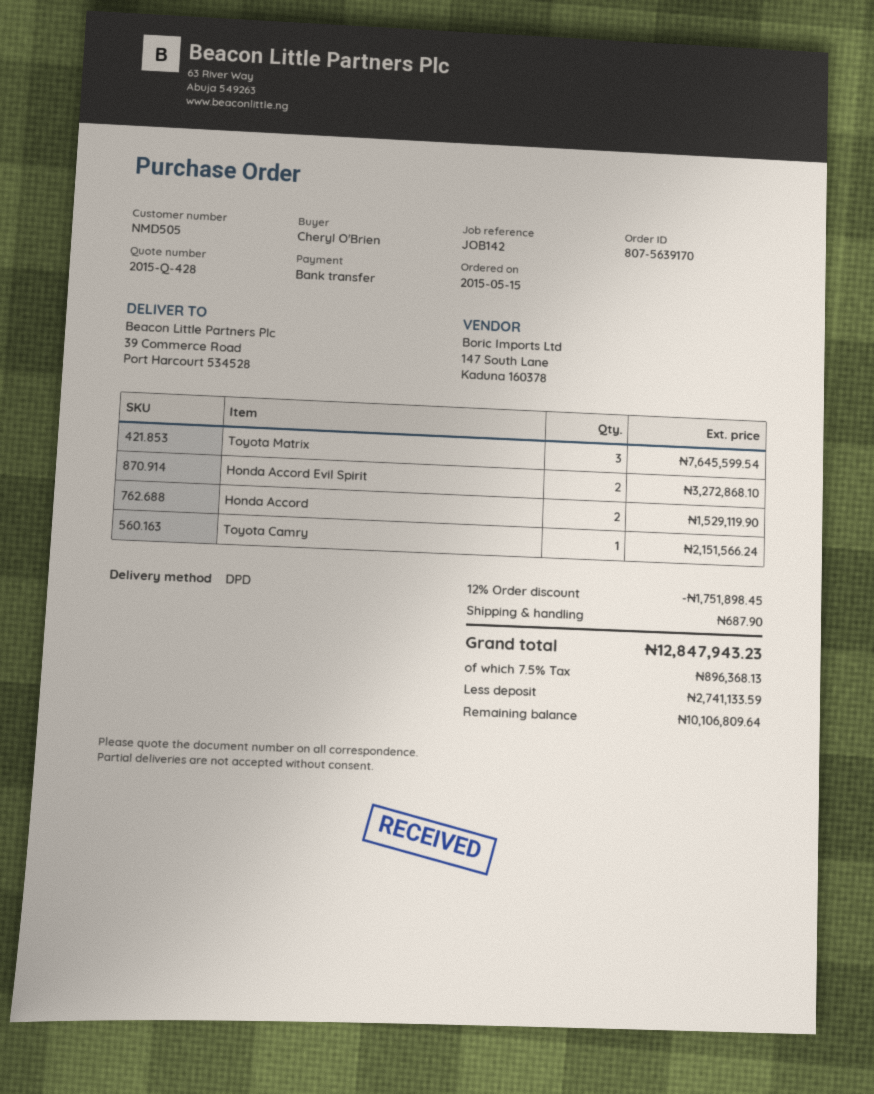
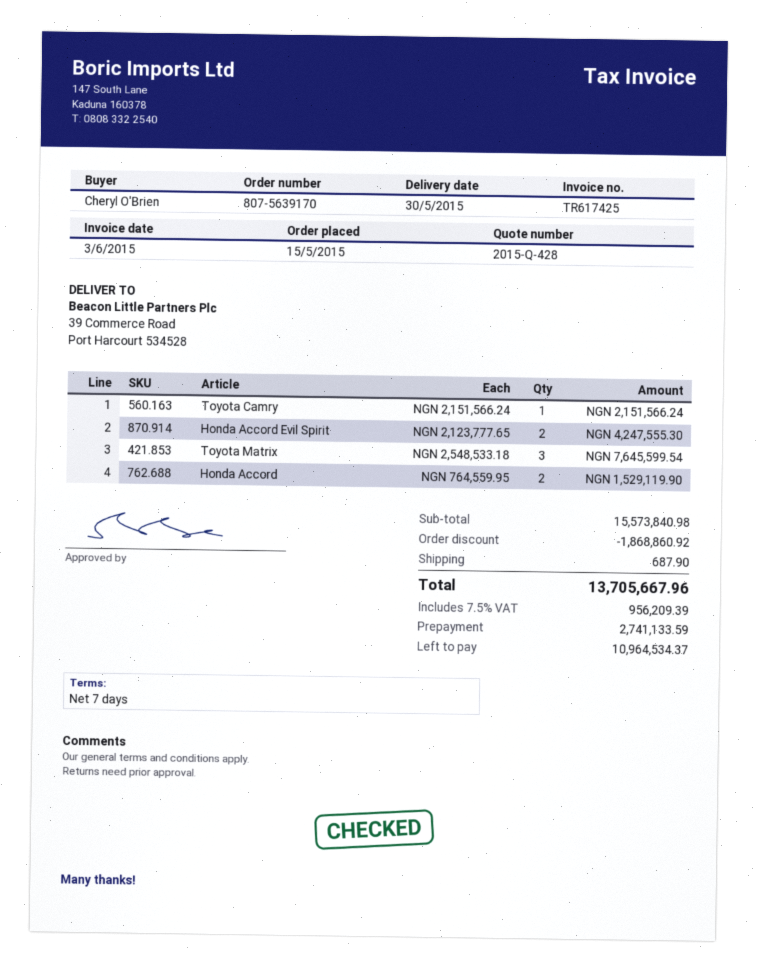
Honda Accord Evil Spirit: 2 for 3272868.10 -> 2 for 4247555.30
discount: 1751898.45 -> 1868860.92
tax: 7.5% = 896368.13 -> 7.5% = 956209.39
total: 12847943.23 -> 13705667.96
balance: 10106809.64 -> 10964534.37

